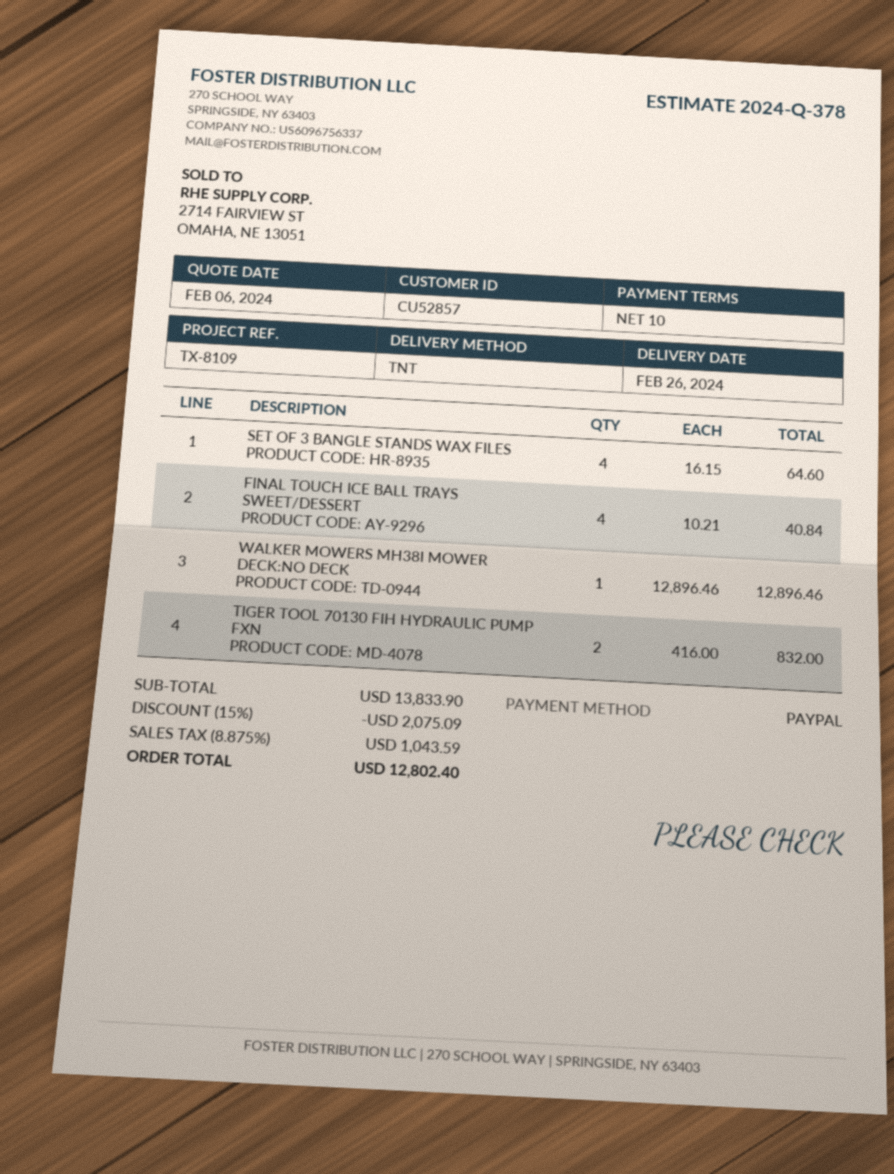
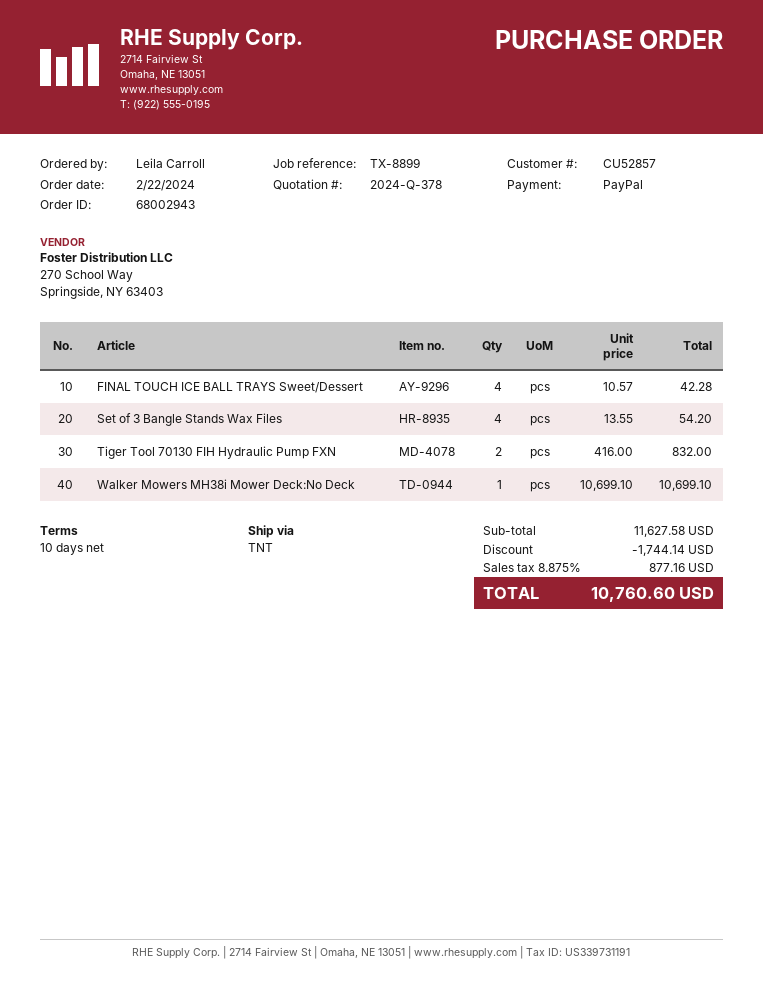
reference: TX-8109 -> TX-8899
SET OF 3 BANGLE STANDS WAX FILES: 4 x 16.15 = 64.60 -> 4 x 13.55 = 54.20
FINAL TOUCH ICE BALL TRAYS SWEET/DESSERT: 4 x 10.21 = 40.84 -> 4 x 10.57 = 42.28
WALKER MOWERS MH38I MOWER DECK:NO DECK: 1 x 12896.46 = 12896.46 -> 1 x 10699.10 = 10699.10
subtotal: 13833.90 -> 11627.58
discount: 2075.09 -> 1744.14
tax: 8.875% = 1043.59 -> 8.875% = 877.16
total: 12802.40 -> 10760.60

